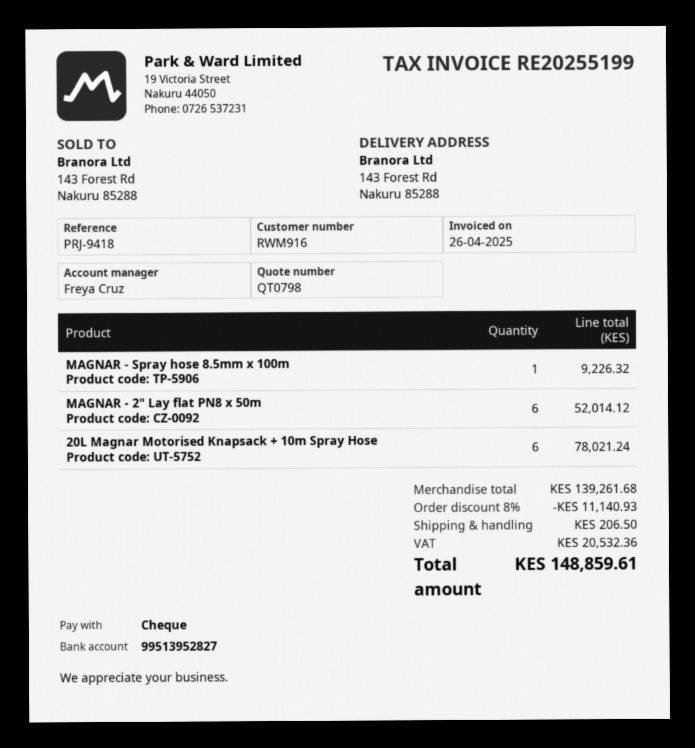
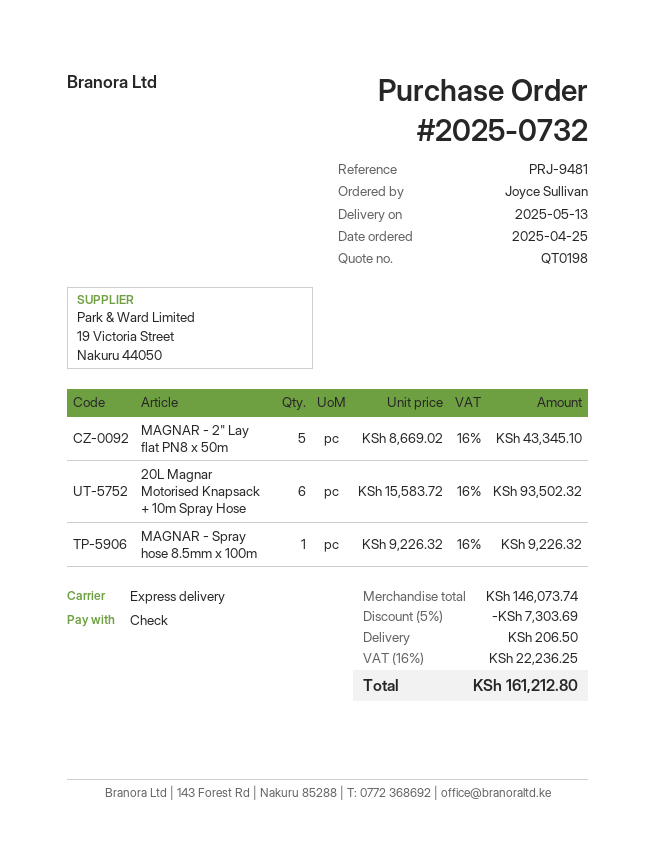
quote number: QT0798 -> QT0198
reference: PRJ-9418 -> PRJ-9481
MAGNAR - 2" Lay flat PN8 x 50m: 6 for 52014.12 -> 5 for 43345.10
20L Magnar Motorised Knapsack + 10m Spray Hose: 6 for 78021.24 -> 6 for 93502.32
subtotal: 139261.68 -> 146073.74
discount: 8% = 11140.93 -> 5% = 7303.69
tax: 20532.36 -> 22236.25
total: 148859.61 -> 161212.80

